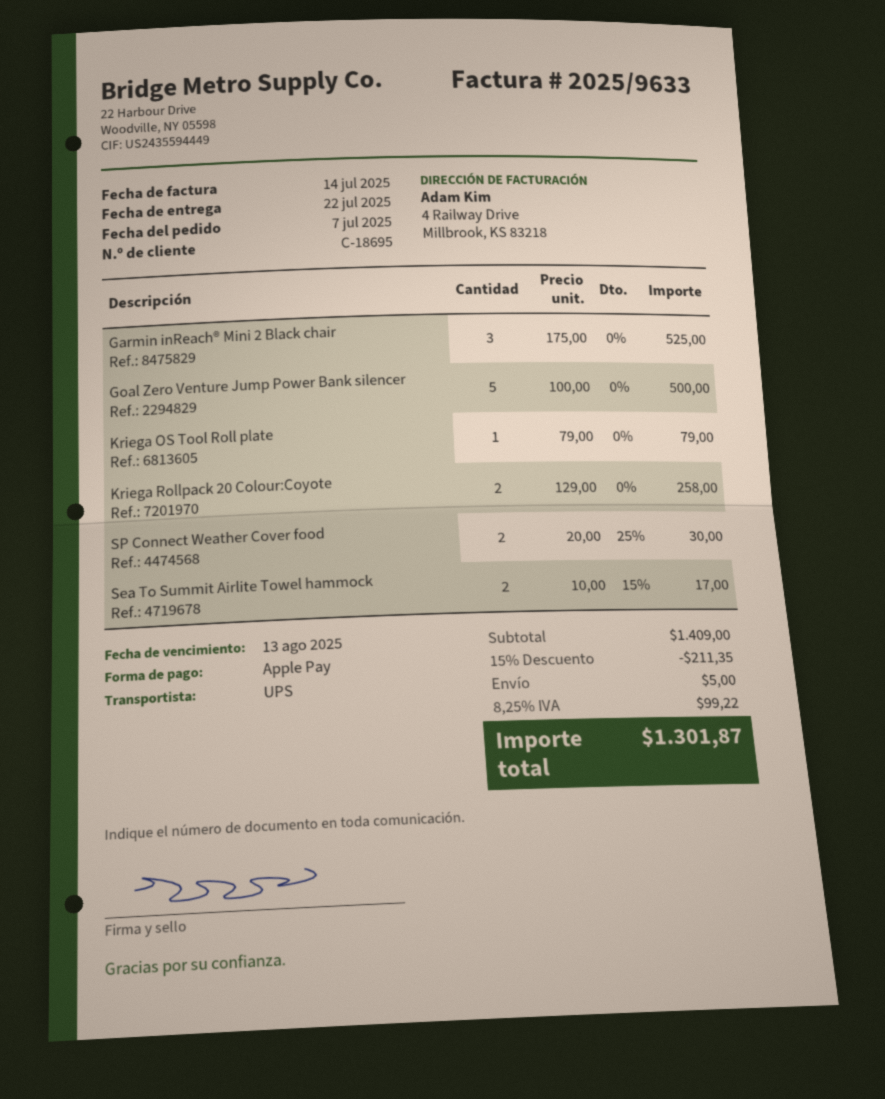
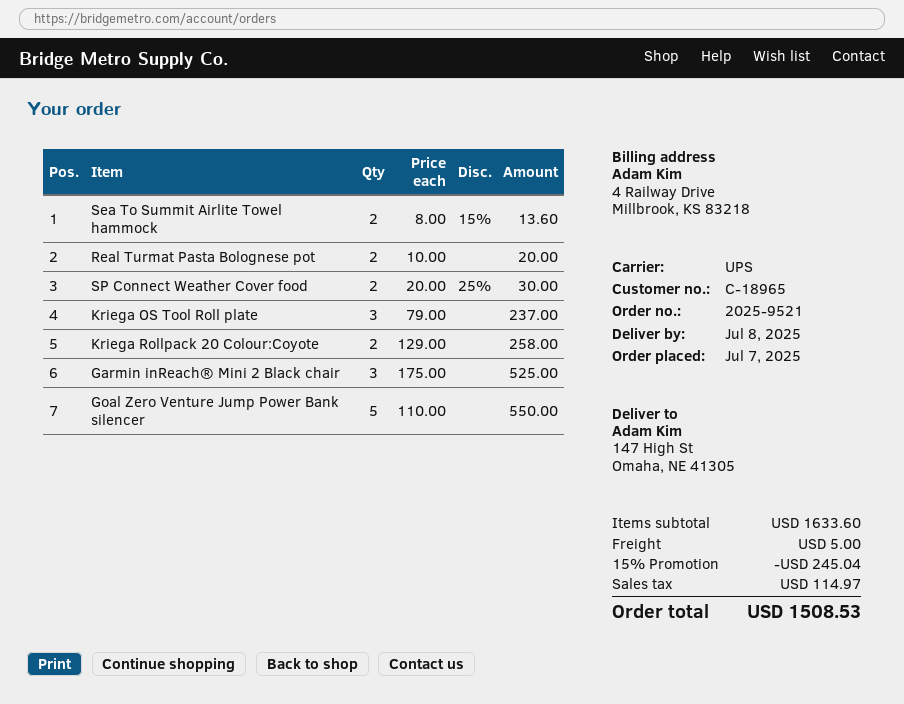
delivery date: 2025-07-22 -> 2025-07-08
customer number: C-18695 -> C-18965
Goal Zero Venture Jump Power Bank silencer: 5 x 100.00 = 500.00 -> 5 x 110.00 = 550.00
Kriega OS Tool Roll plate: 1 x 79.00 = 79.00 -> 3 x 79.00 = 237.00
Sea To Summit Airlite Towel hammock: 2 x 10.00 - 15% = 17.00 -> 2 x 8.00 - 15% = 13.60
Real Turmat Pasta Bolognese pot: none -> 2 x 10.00 = 20.00
subtotal: 1409.00 -> 1633.60
discount: 15% = 211.35 -> 15% = 245.04
tax: 99.22 -> 114.97
total: 1301.87 -> 1508.53

